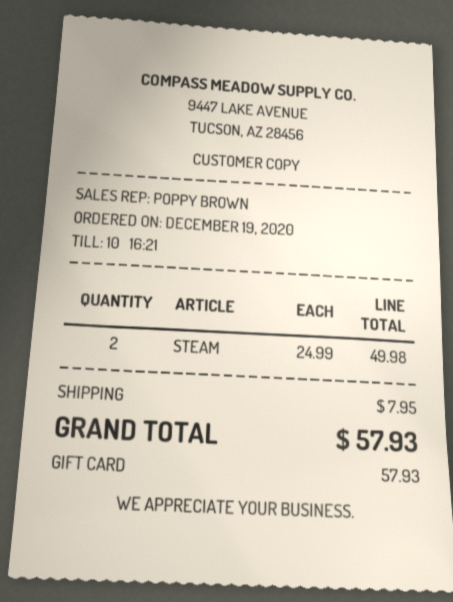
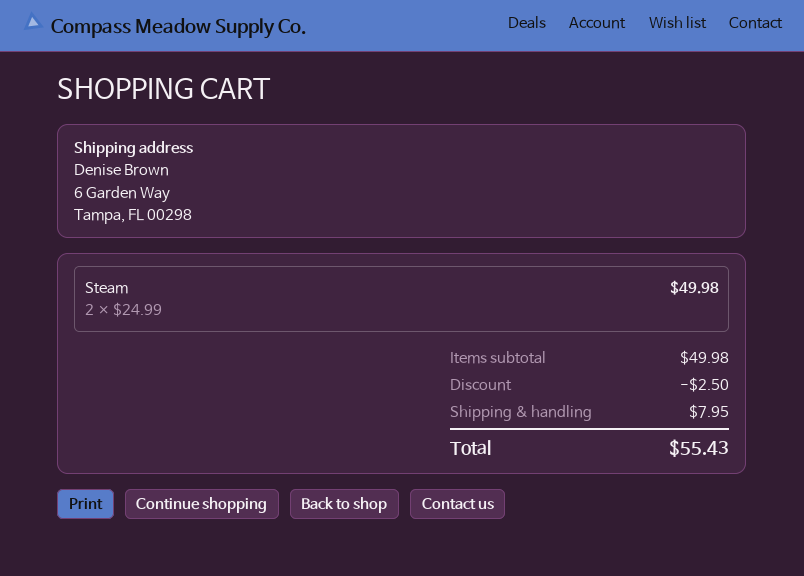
discount: none -> 2.50
total: 57.93 -> 55.43

